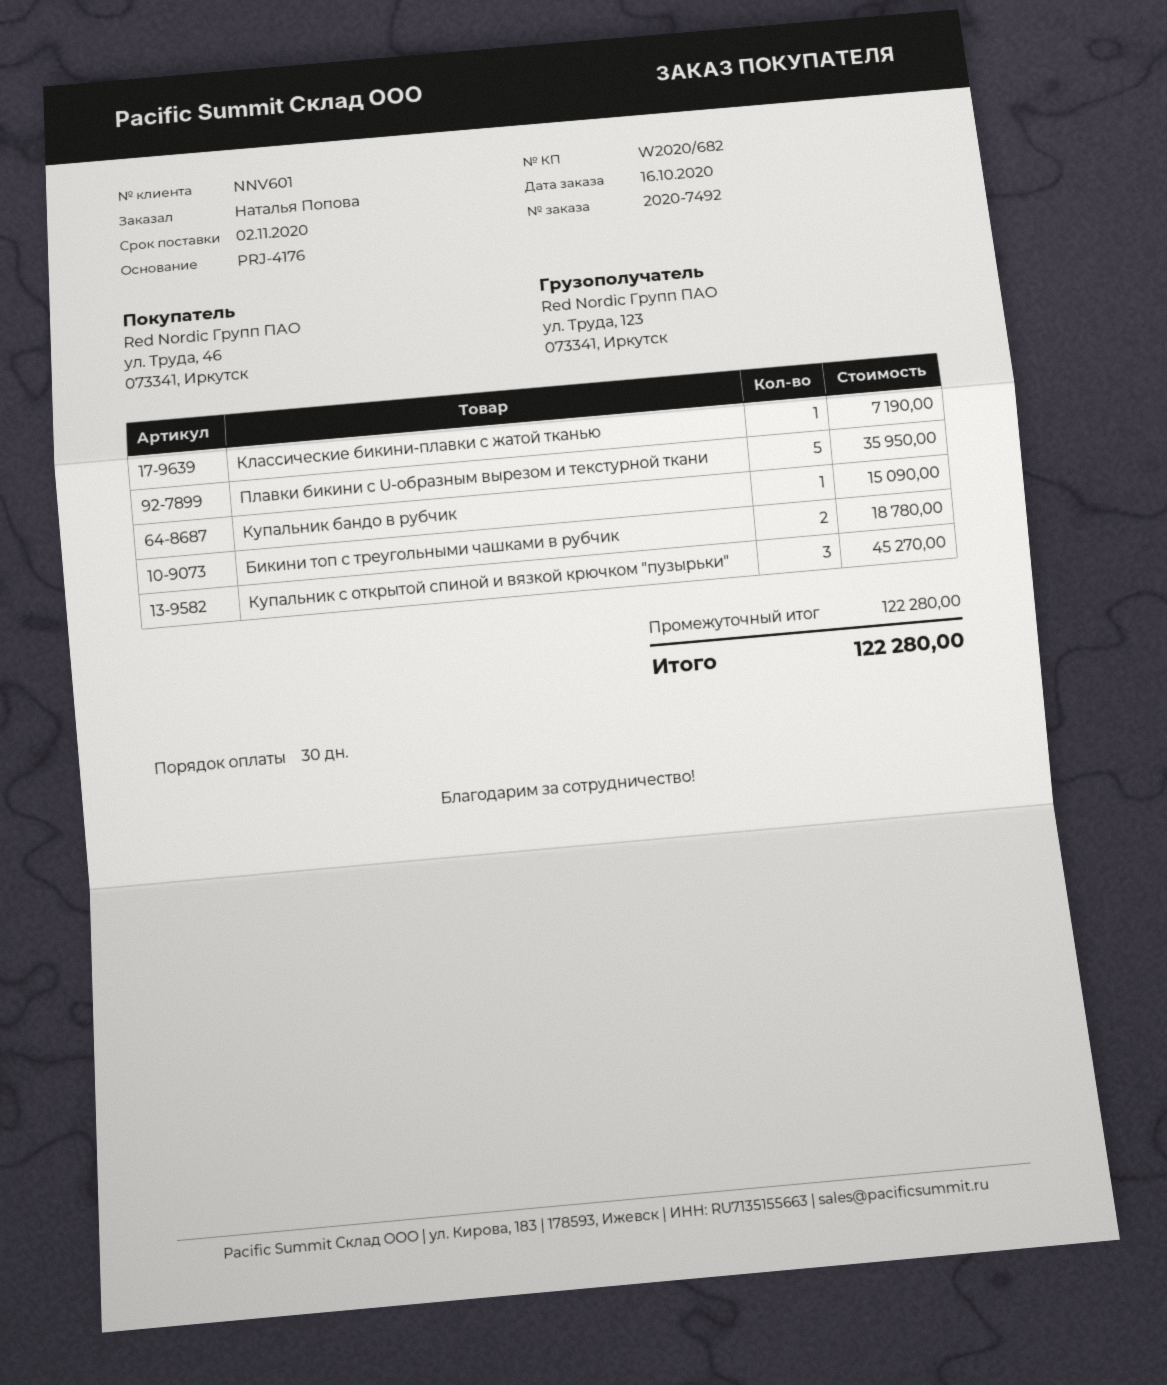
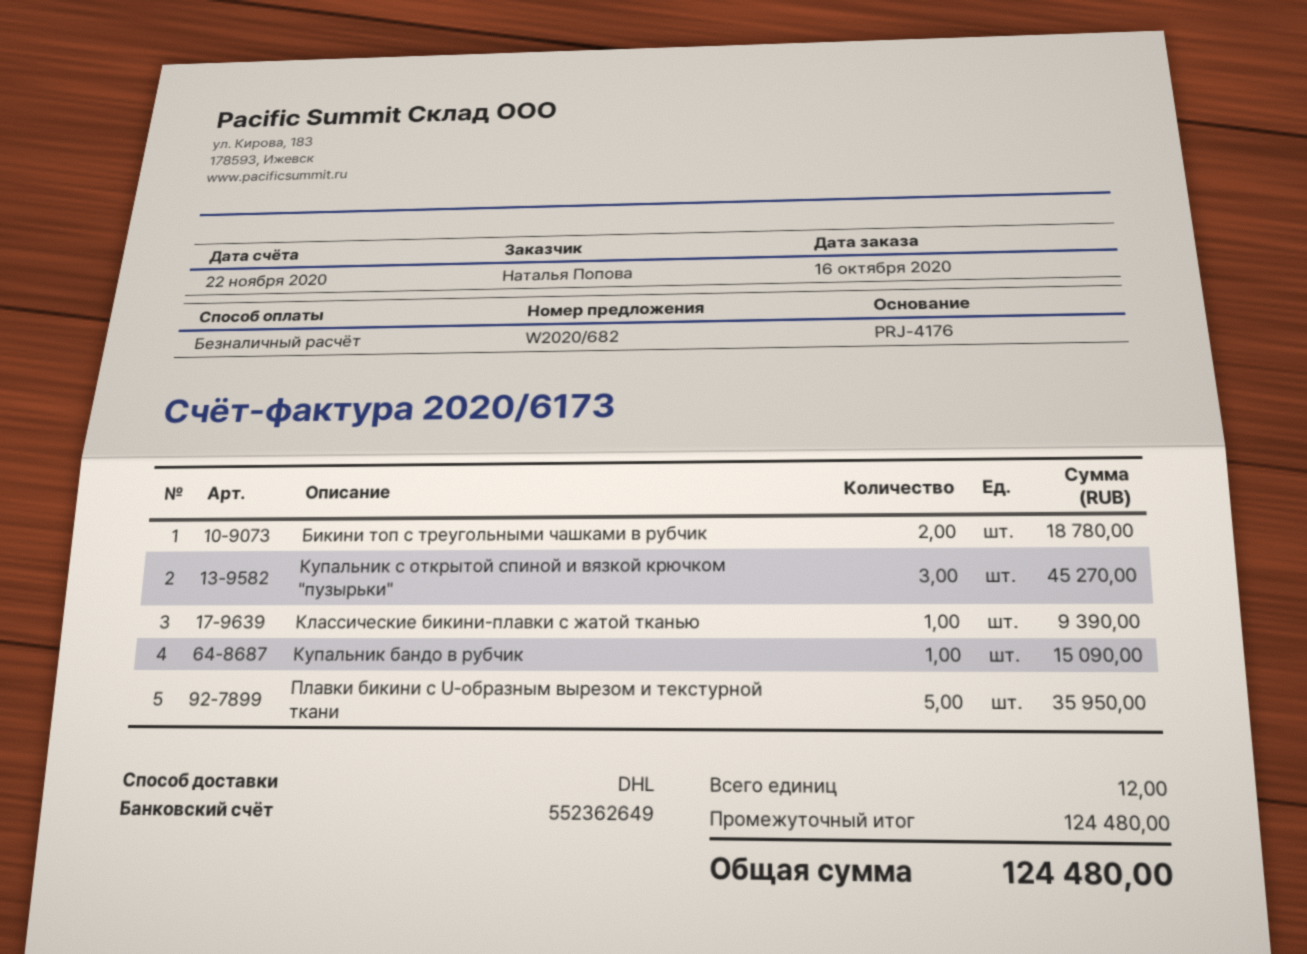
Классические бикини-плавки с жатой тканью: 1 for 7190.00 -> 1 for 9390.00
subtotal: 122280.00 -> 124480.00
total: 122280.00 -> 124480.00

